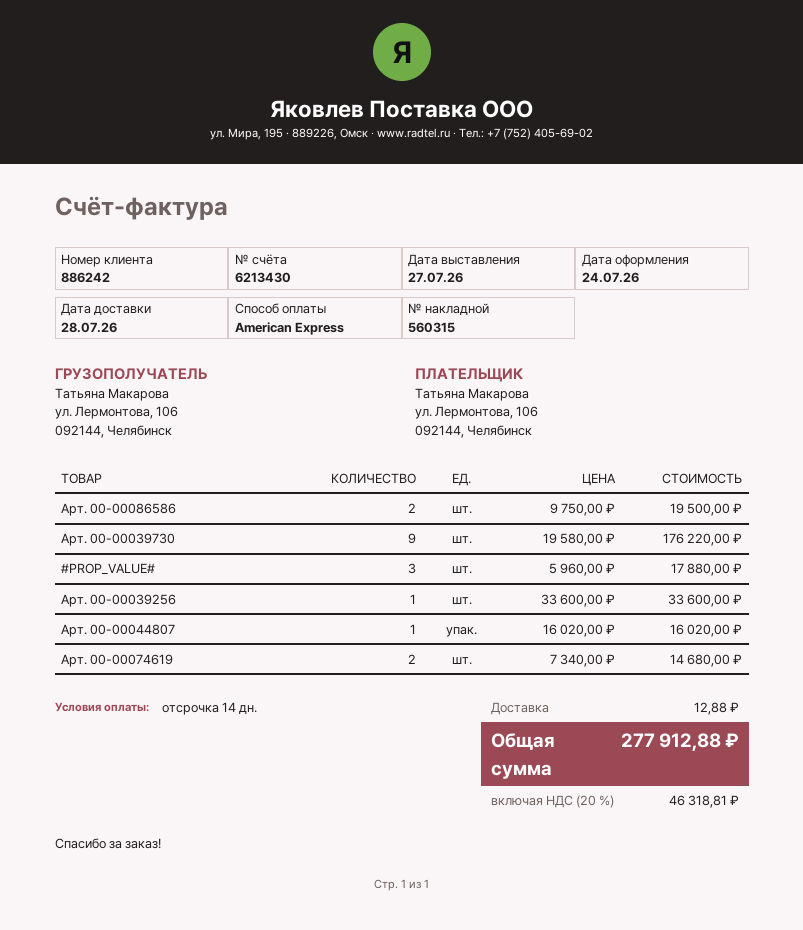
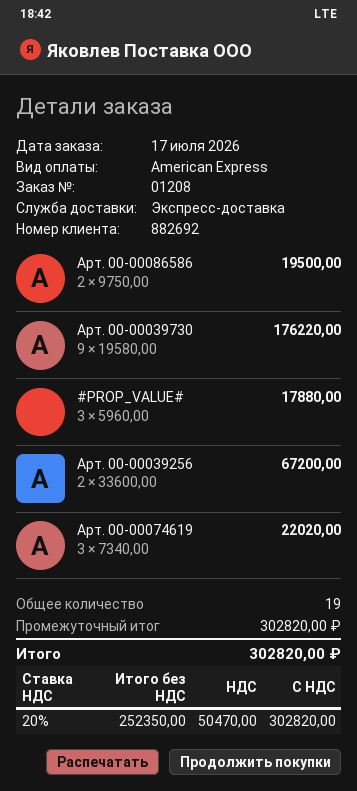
order date: 2026-07-24 -> 2026-07-17
customer number: 886242 -> 882692
Арт. 00-00039256: 1 x 33600.00 = 33600.00 -> 2 x 33600.00 = 67200.00
Арт. 00-00044807: 1 x 16020.00 = 16020.00 -> none
Арт. 00-00074619: 2 x 7340.00 = 14680.00 -> 3 x 7340.00 = 22020.00
shipping: 12.88 -> none
tax: 20% = 46318.81 -> 20% = 50470.00
total: 277912.88 -> 302820.00

